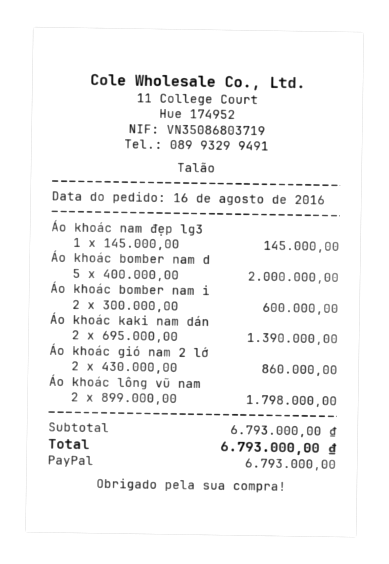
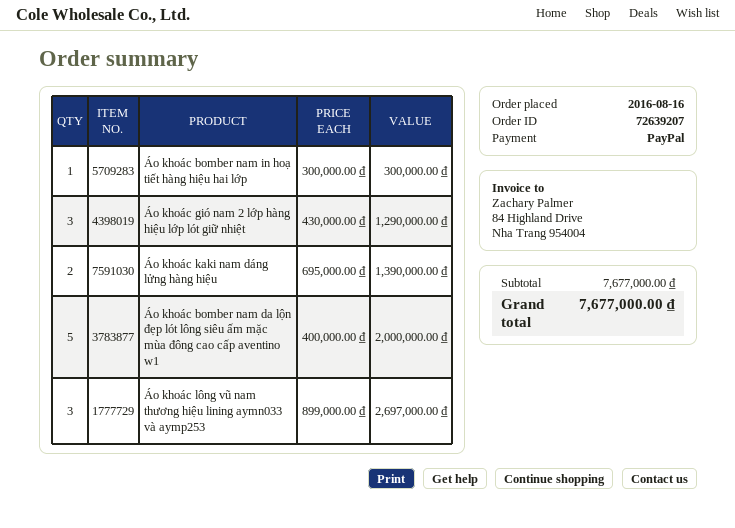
Áo khoác nam đẹp lg3: 1 x 145000.00 = 145000.00 -> none
Áo khoác bomber nam i: 2 x 300000.00 = 600000.00 -> 1 x 300000.00 = 300000.00
Áo khoác gió nam 2 lớ: 2 x 430000.00 = 860000.00 -> 3 x 430000.00 = 1290000.00
Áo khoác lông vũ nam: 2 x 899000.00 = 1798000.00 -> 3 x 899000.00 = 2697000.00
subtotal: 6793000.00 -> 7677000.00
total: 6793000.00 -> 7677000.00

